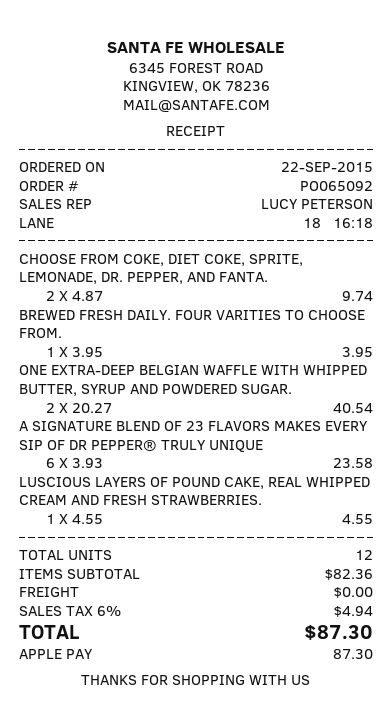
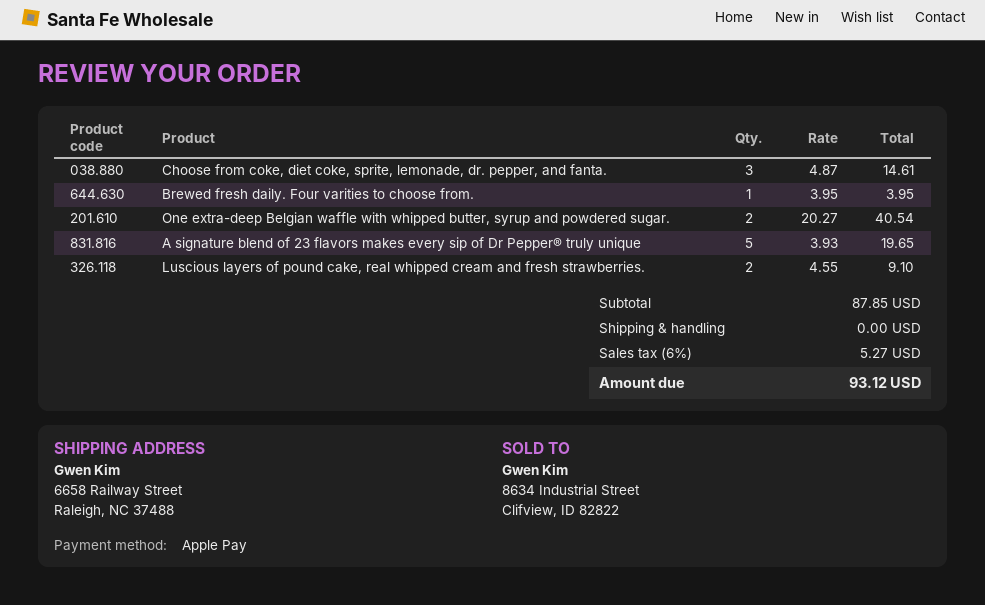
CHOOSE FROM COKE, DIET COKE, SPRITE, LEMONADE, DR. PEPPER, AND FANTA.: 2 x 4.87 = 9.74 -> 3 x 4.87 = 14.61
A SIGNATURE BLEND OF 23 FLAVORS MAKES EVERY SIP OF DR PEPPER® TRULY UNIQUE: 6 x 3.93 = 23.58 -> 5 x 3.93 = 19.65
LUSCIOUS LAYERS OF POUND CAKE, REAL WHIPPED CREAM AND FRESH STRAWBERRIES.: 1 x 4.55 = 4.55 -> 2 x 4.55 = 9.10
subtotal: 82.36 -> 87.85
tax: 6% = 4.94 -> 6% = 5.27
total: 87.30 -> 93.12

